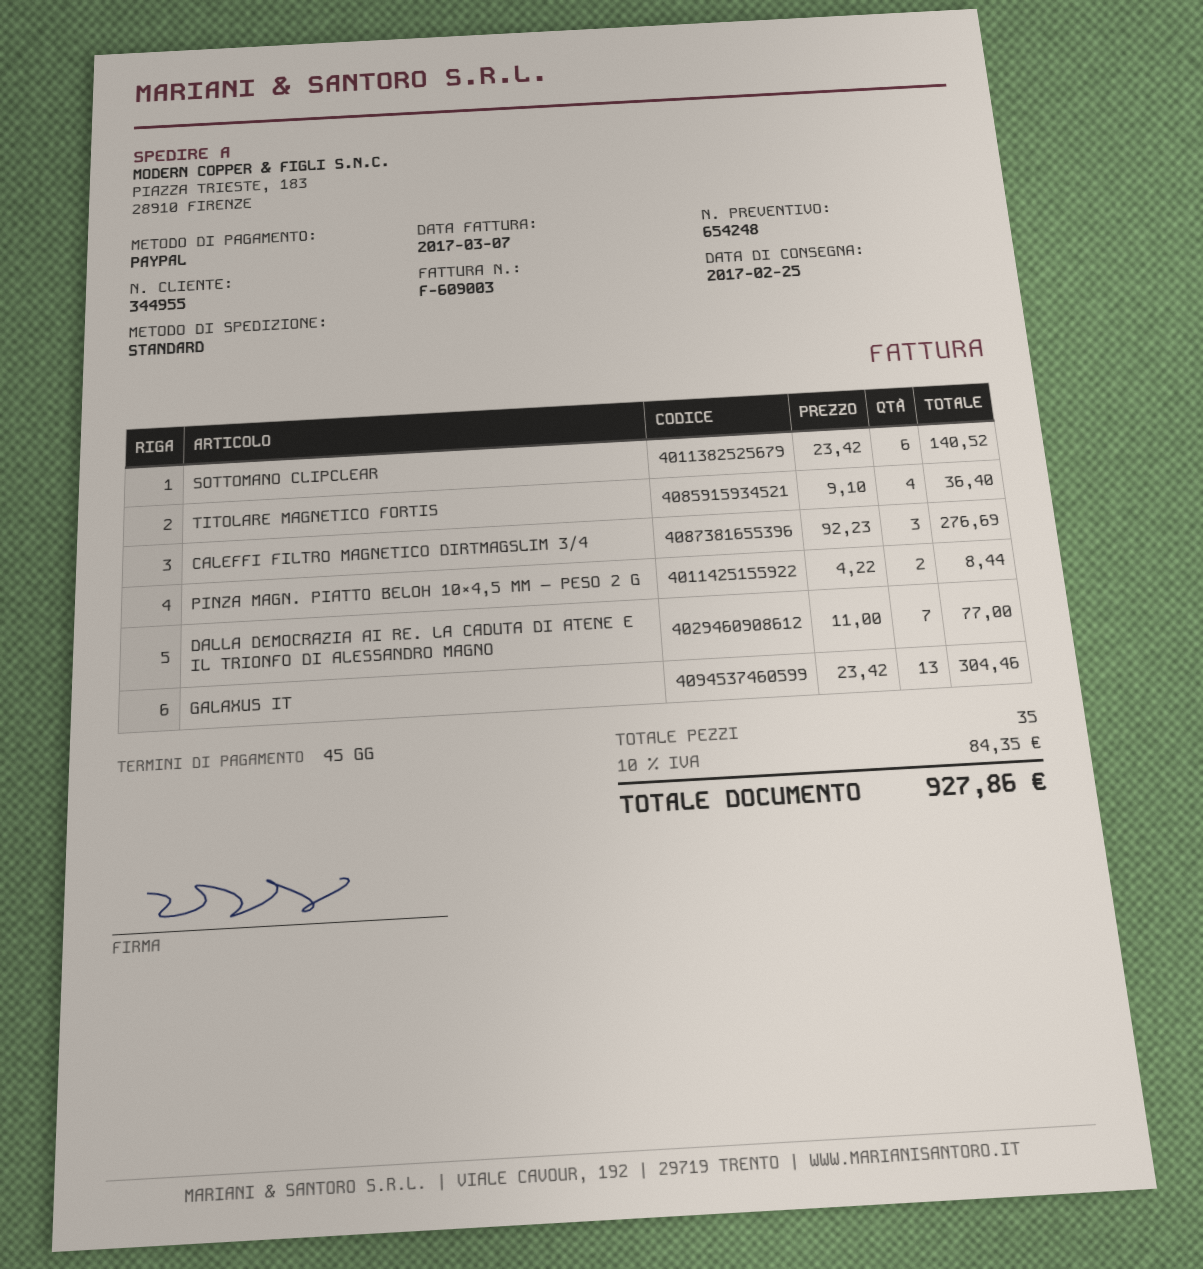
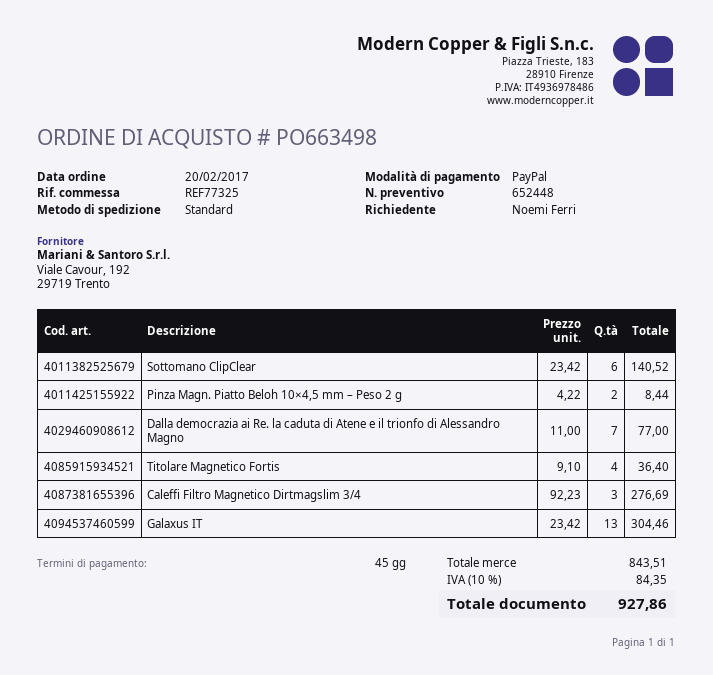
quote number: 654248 -> 652448

